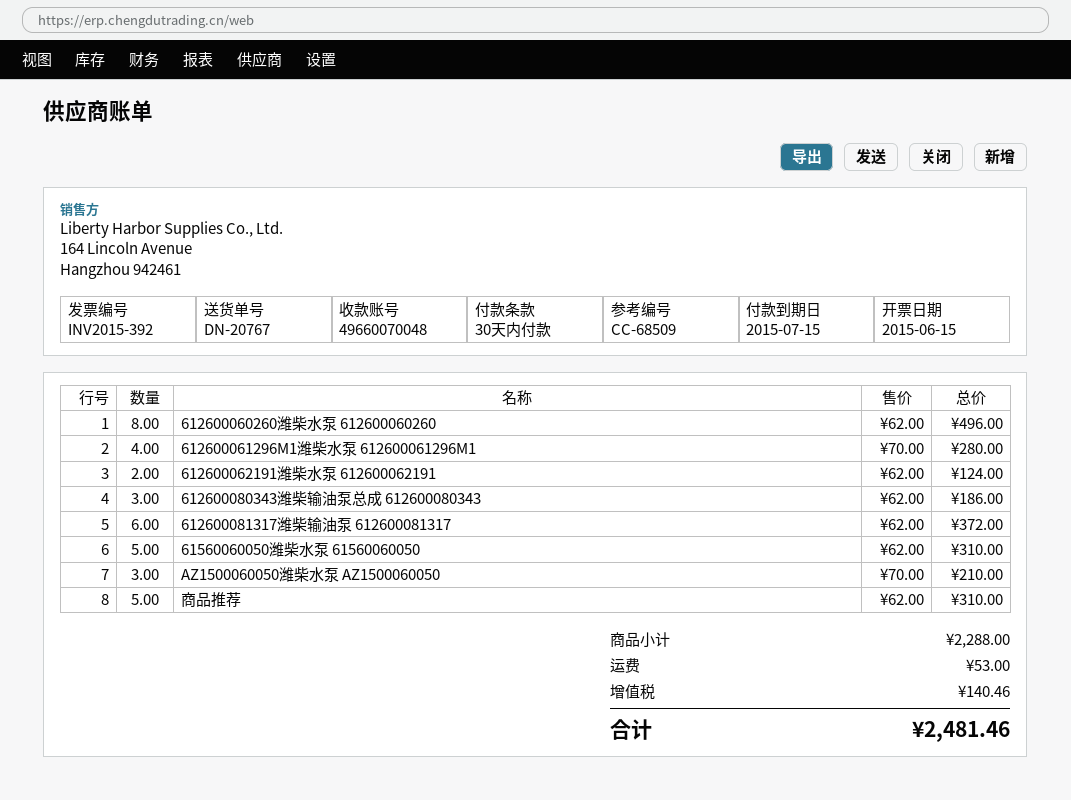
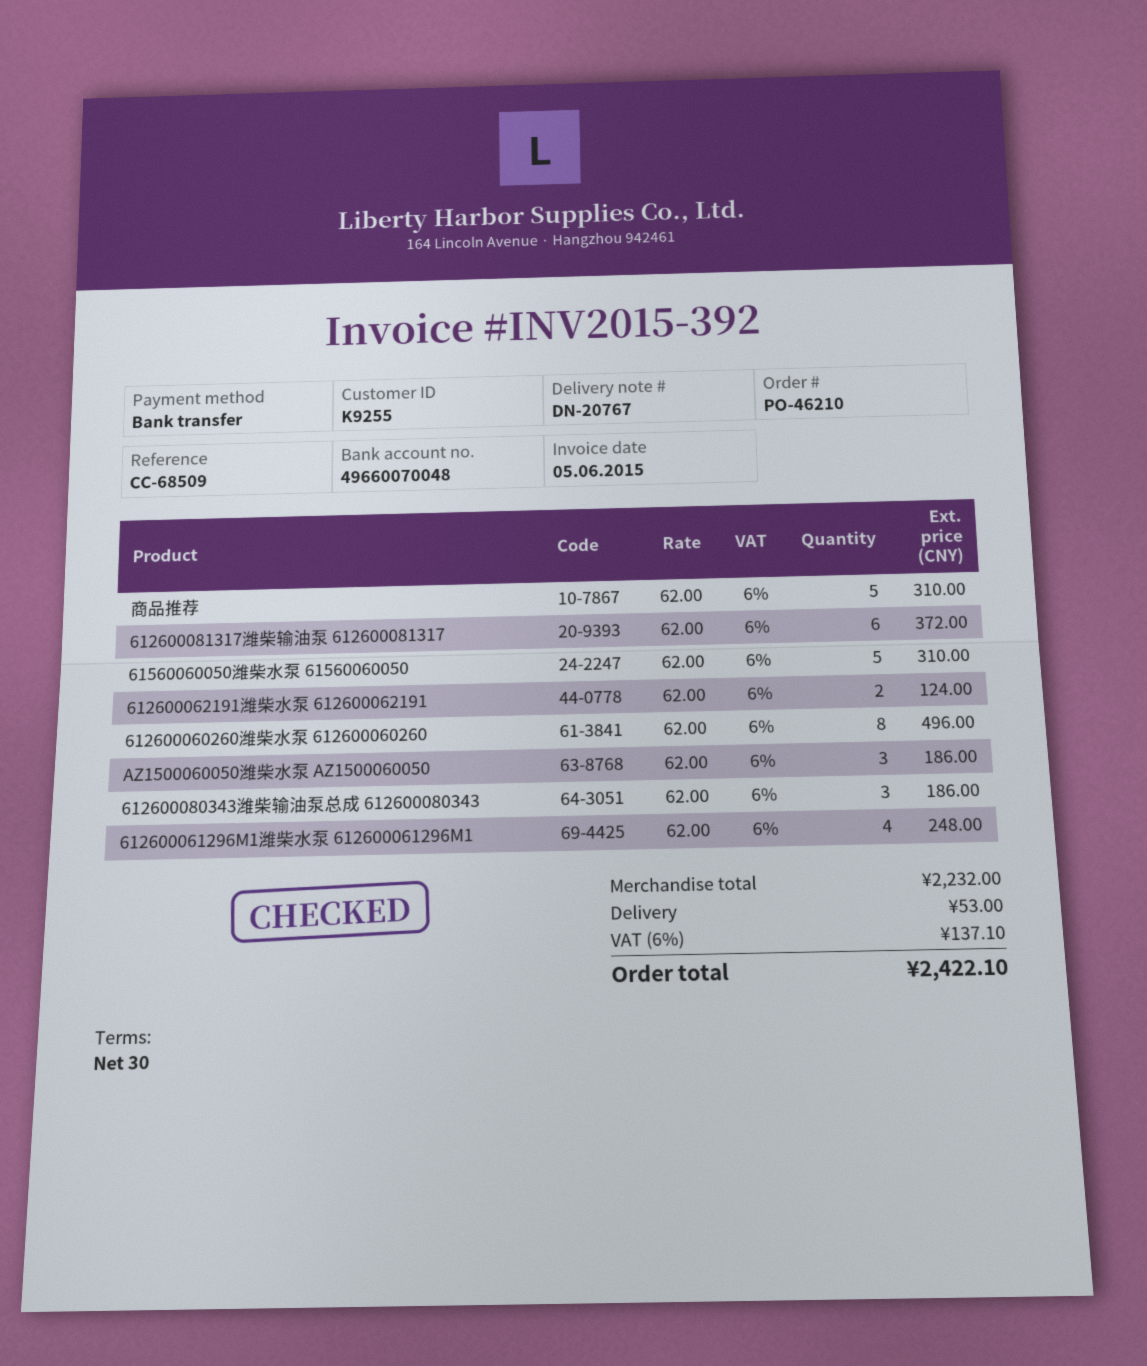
invoice date: 2015-06-15 -> 2015-06-05
612600061296M1潍柴水泵 612600061296M1: 4 x 70.00 = 280.00 -> 4 x 62.00 = 248.00
AZ1500060050潍柴水泵 AZ1500060050: 3 x 70.00 = 210.00 -> 3 x 62.00 = 186.00
subtotal: 2288.00 -> 2232.00
tax: 140.46 -> 137.10
total: 2481.46 -> 2422.10

